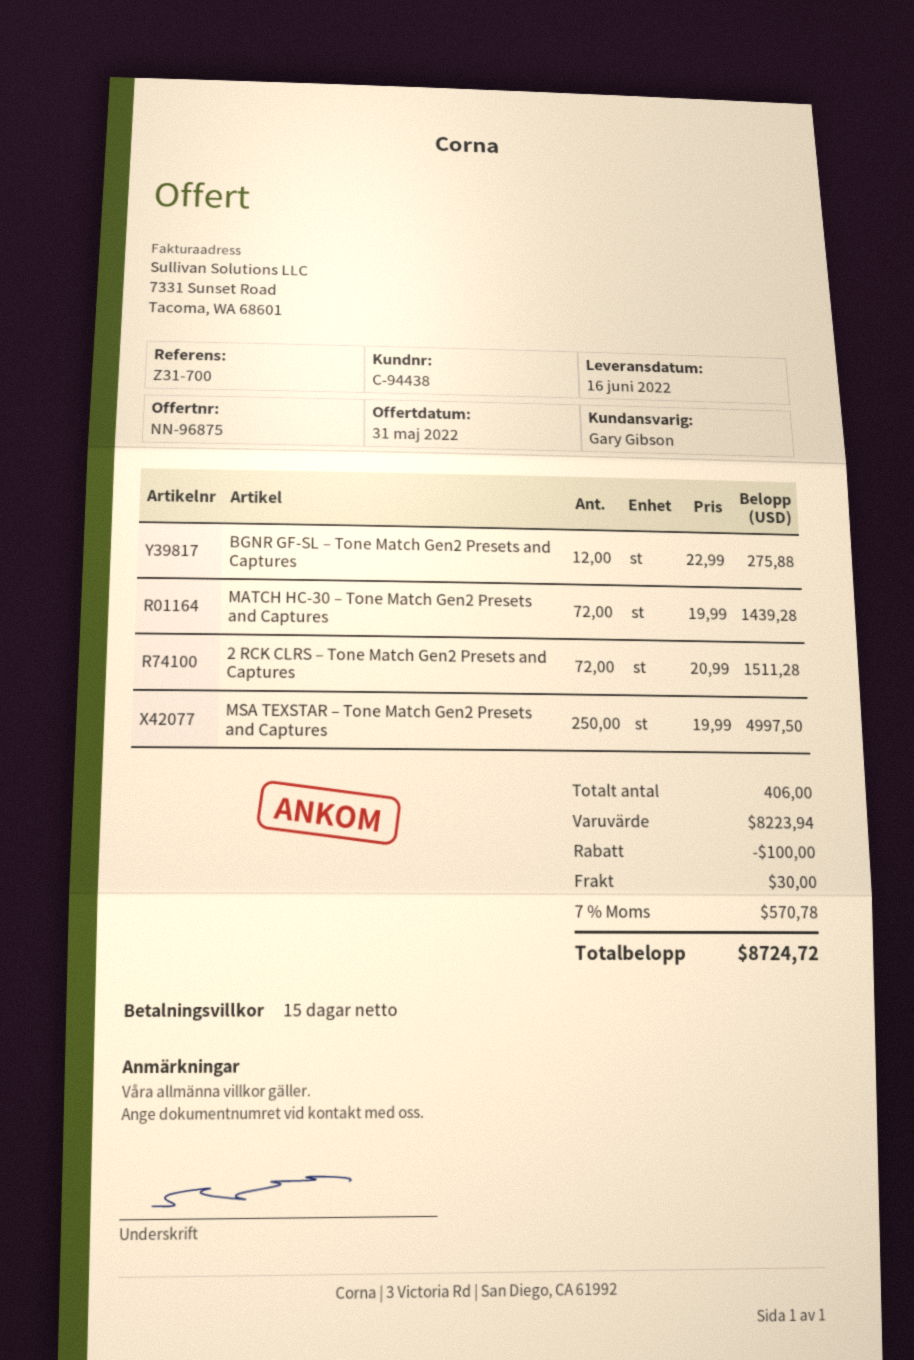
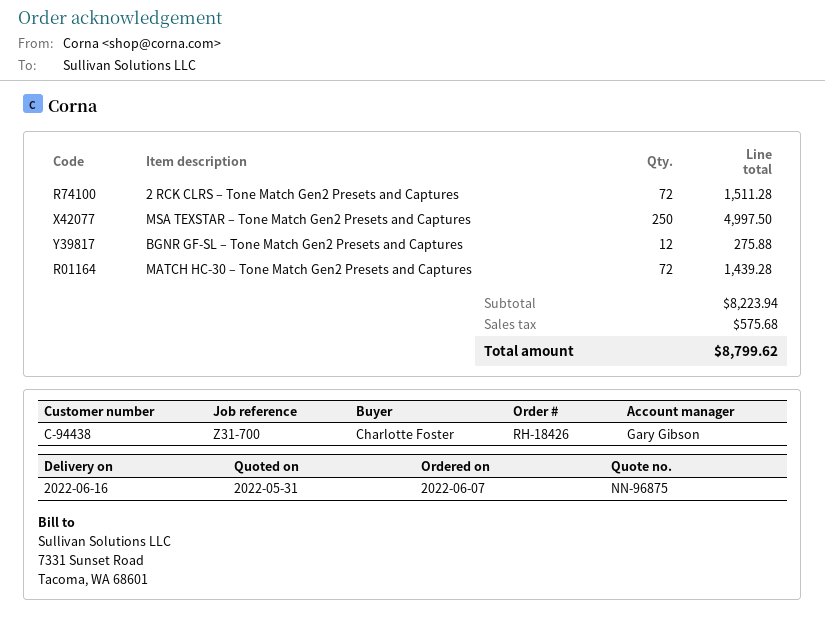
discount: 100.00 -> none
shipping: 30.00 -> none
tax: 570.78 -> 575.68
total: 8724.72 -> 8799.62

